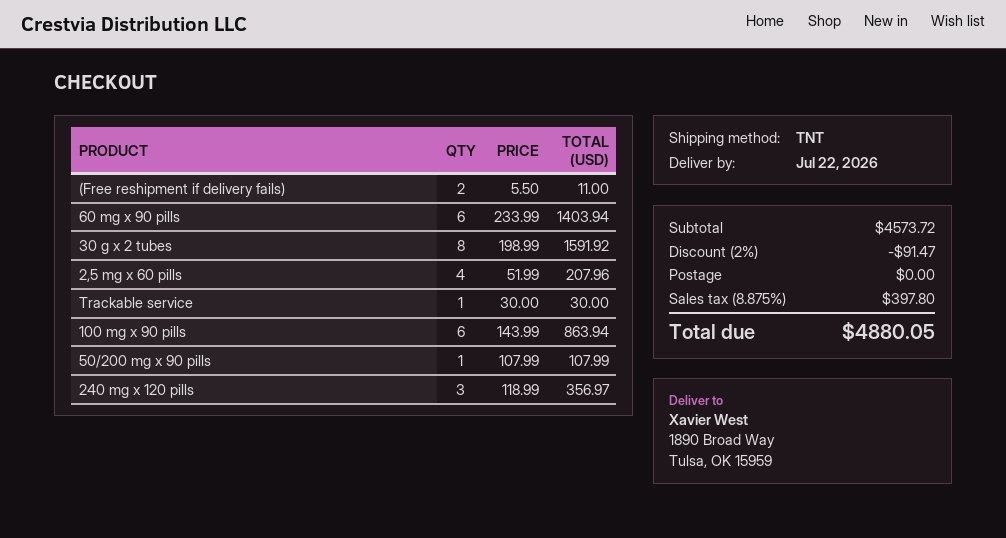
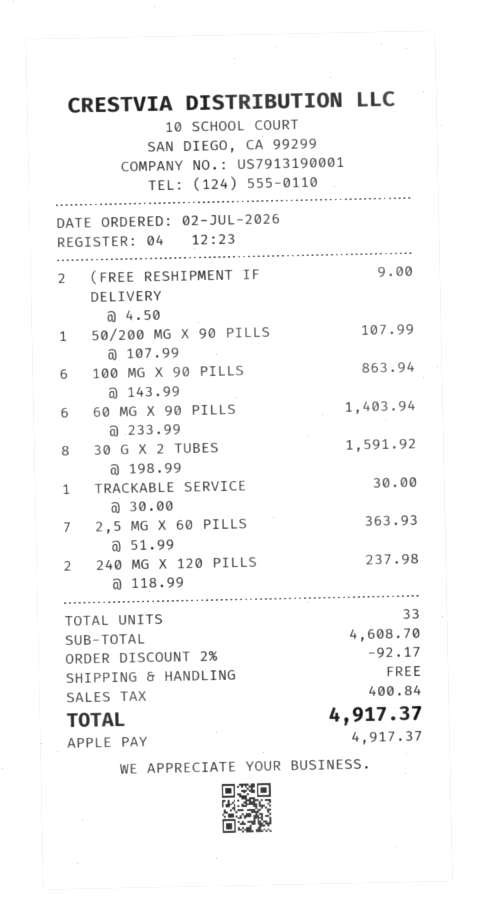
(Free reshipment if delivery fails): 2 x 5.50 = 11.00 -> 2 x 4.50 = 9.00
2,5 mg x 60 pills: 4 x 51.99 = 207.96 -> 7 x 51.99 = 363.93
240 mg x 120 pills: 3 x 118.99 = 356.97 -> 2 x 118.99 = 237.98
subtotal: 4573.72 -> 4608.70
discount: 2% = 91.47 -> 2% = 92.17
tax: 397.80 -> 400.84
total: 4880.05 -> 4917.37

